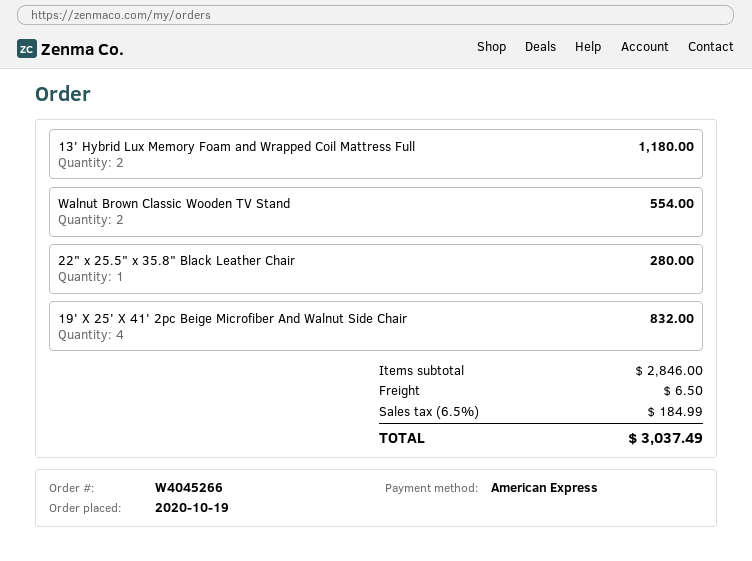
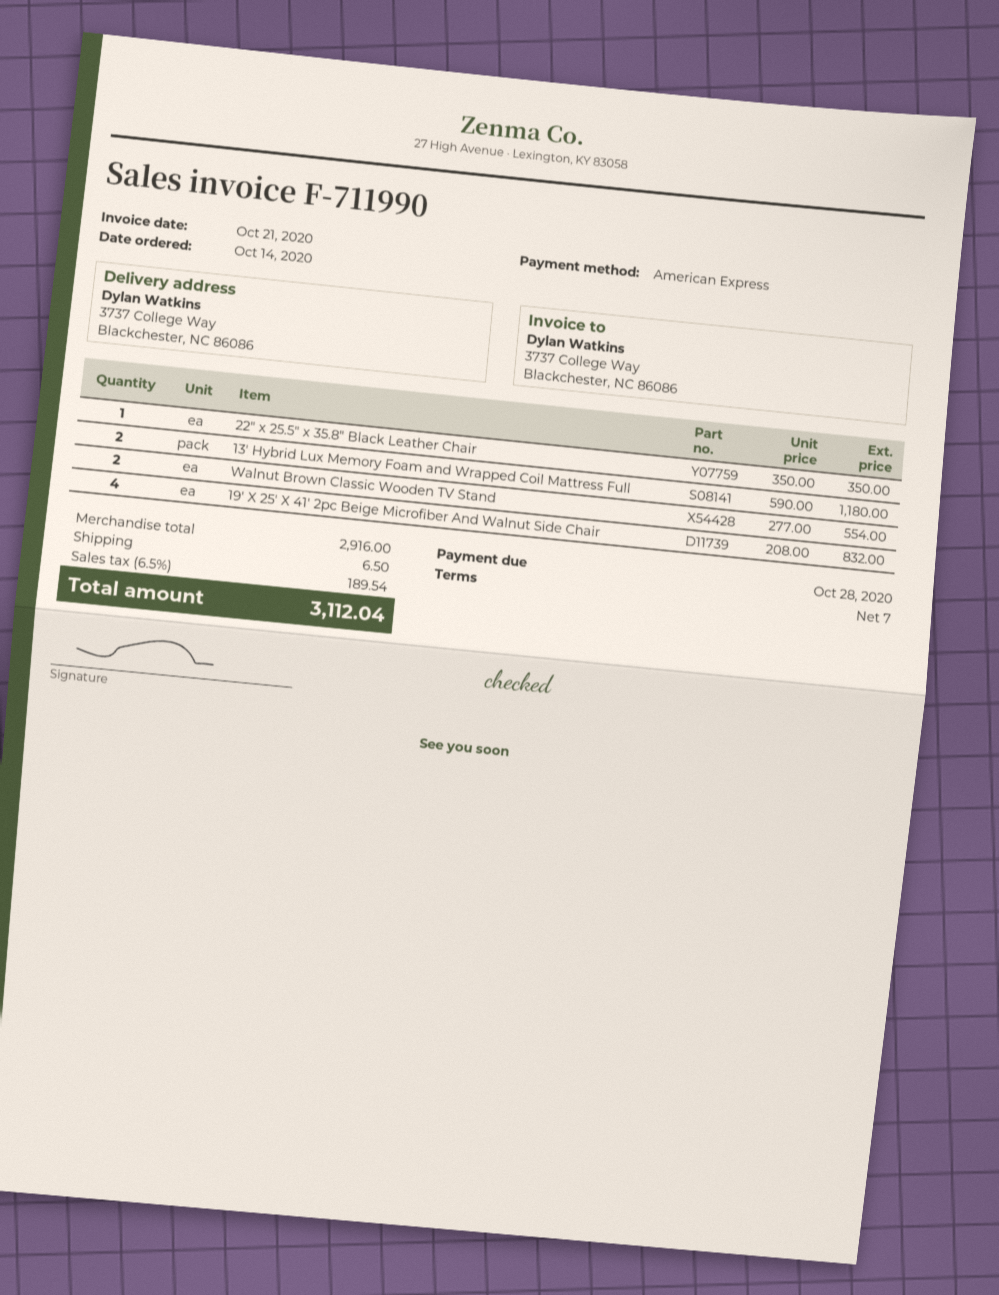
order date: 2020-10-19 -> 2020-10-14
22" x 25.5" x 35.8" Black Leather Chair: 1 for 280.00 -> 1 for 350.00
subtotal: 2846.00 -> 2916.00
tax: 6.5% = 184.99 -> 6.5% = 189.54
total: 3037.49 -> 3112.04

